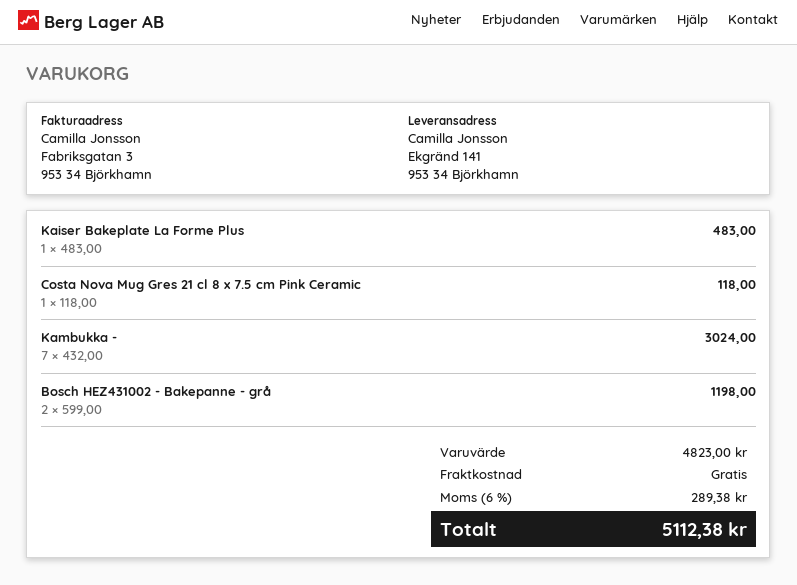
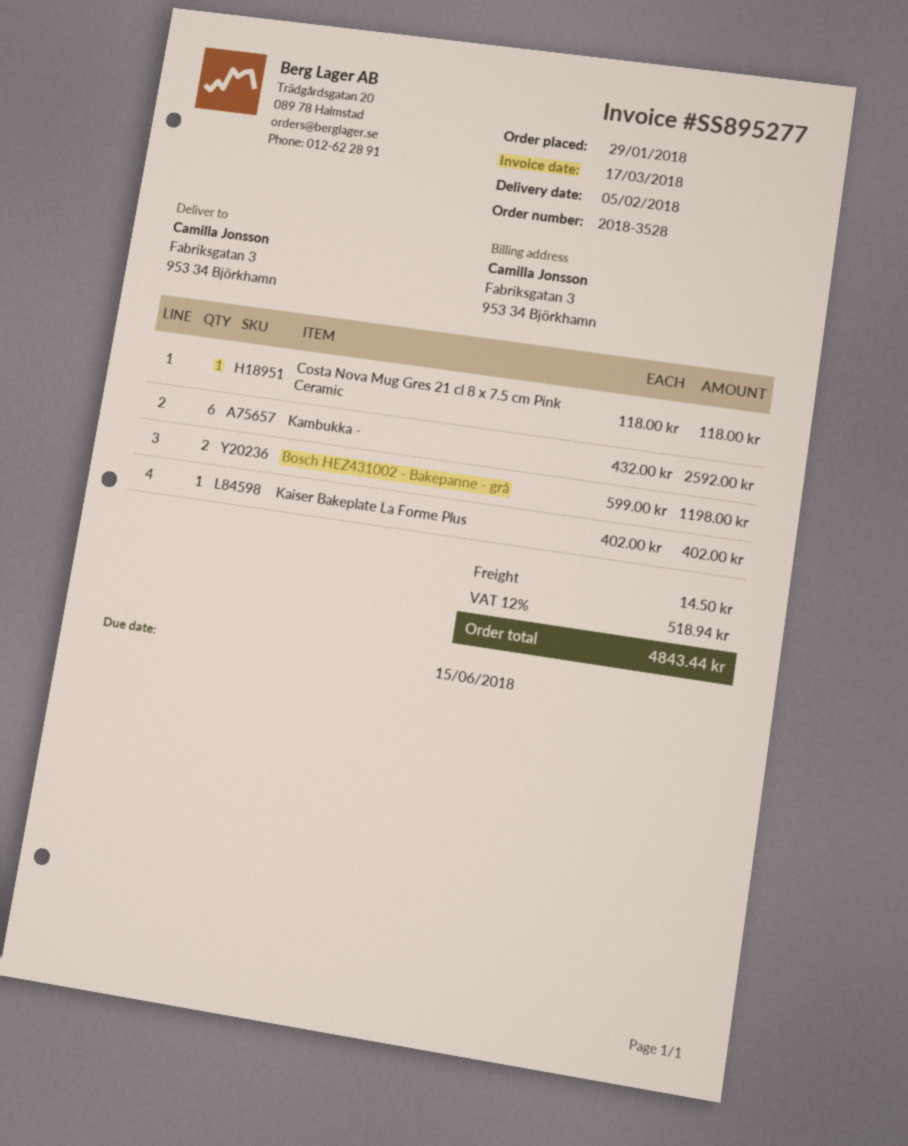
ship to: Ekgränd 141, 953 34 Björkhamn -> Fabriksgatan 3, 953 34 Björkhamn
Kaiser Bakeplate La Forme Plus: 1 x 483.00 = 483.00 -> 1 x 402.00 = 402.00
Kambukka -: 7 x 432.00 = 3024.00 -> 6 x 432.00 = 2592.00
shipping: 0.00 -> 14.50
tax: 6% = 289.38 -> 12% = 518.94
total: 5112.38 -> 4843.44

